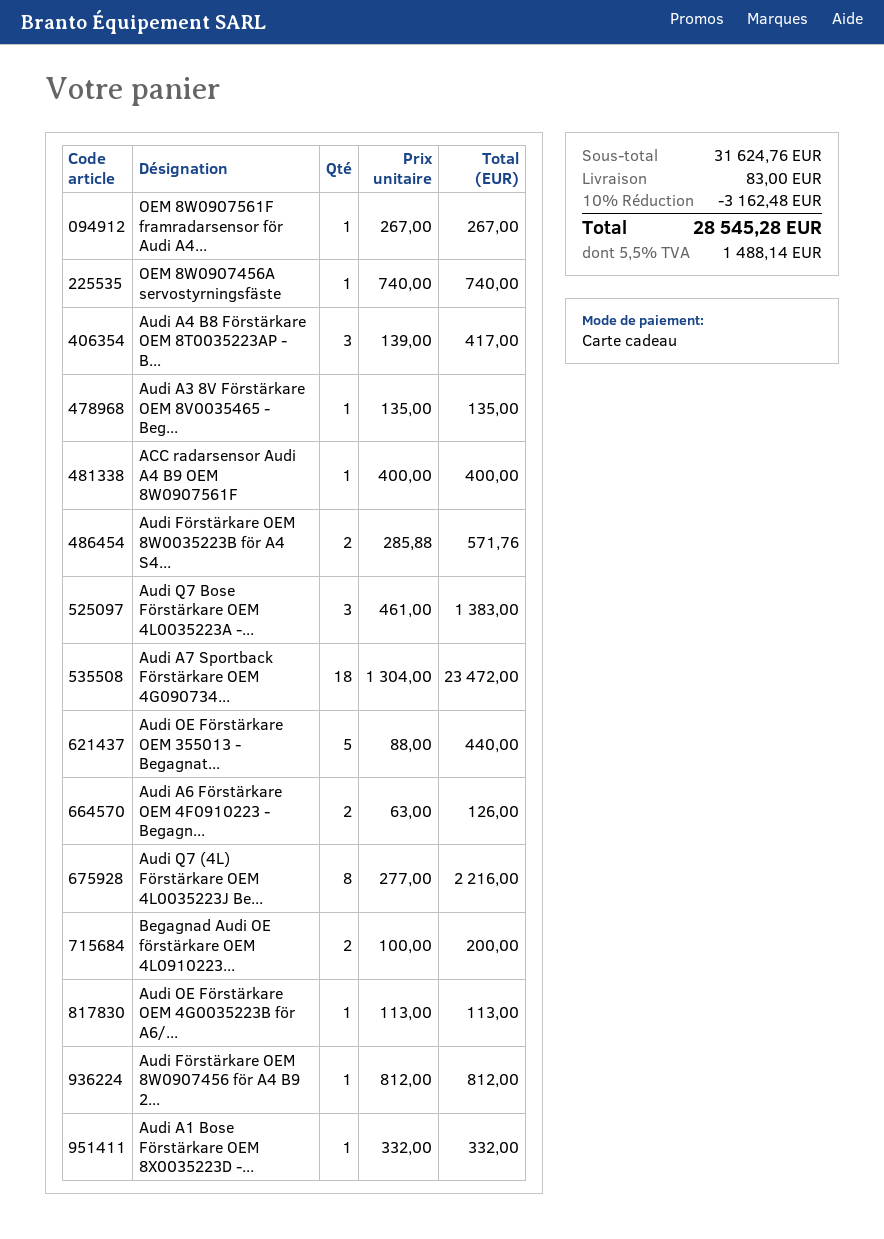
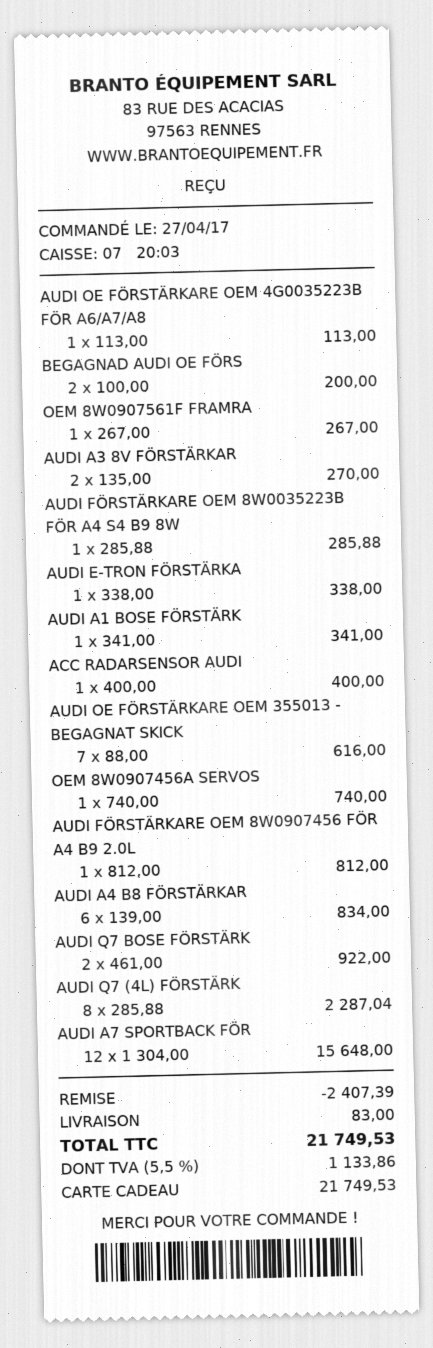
Audi A4 B8 Förstärkare OEM 8T0035223AP - B...: 3 x 139.00 = 417.00 -> 6 x 139.00 = 834.00
Audi A3 8V Förstärkare OEM 8V0035465 - Beg...: 1 x 135.00 = 135.00 -> 2 x 135.00 = 270.00
Audi Förstärkare OEM 8W0035223B för A4 S4...: 2 x 285.88 = 571.76 -> 1 x 285.88 = 285.88
Audi Q7 Bose Förstärkare OEM 4L0035223A -...: 3 x 461.00 = 1383.00 -> 2 x 461.00 = 922.00
Audi A7 Sportback Förstärkare OEM 4G090734...: 18 x 1304.00 = 23472.00 -> 12 x 1304.00 = 15648.00
Audi OE Förstärkare OEM 355013 - Begagnat...: 5 x 88.00 = 440.00 -> 7 x 88.00 = 616.00
Audi A6 Förstärkare OEM 4F0910223 - Begagn...: 2 x 63.00 = 126.00 -> none
Audi Q7 (4L) Förstärkare OEM 4L0035223J Be...: 8 x 277.00 = 2216.00 -> 8 x 285.88 = 2287.04
Audi A1 Bose Förstärkare OEM 8X0035223D -...: 1 x 332.00 = 332.00 -> 1 x 341.00 = 341.00
AUDI E-TRON FÖRSTÄRKA: none -> 1 x 338.00 = 338.00
discount: 3162.48 -> 2407.39
tax: 5.5% = 1488.14 -> 5.5% = 1133.86
total: 28545.28 -> 21749.53

